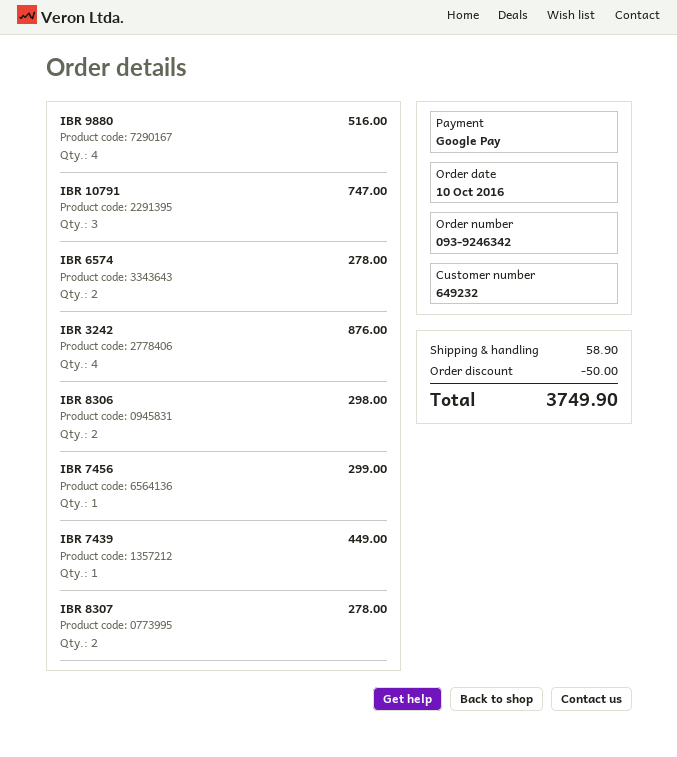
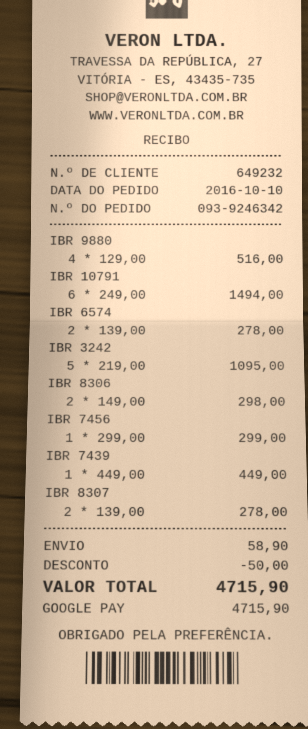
IBR 10791: 3 for 747.00 -> 6 for 1494.00
IBR 3242: 4 for 876.00 -> 5 for 1095.00
total: 3749.90 -> 4715.90

